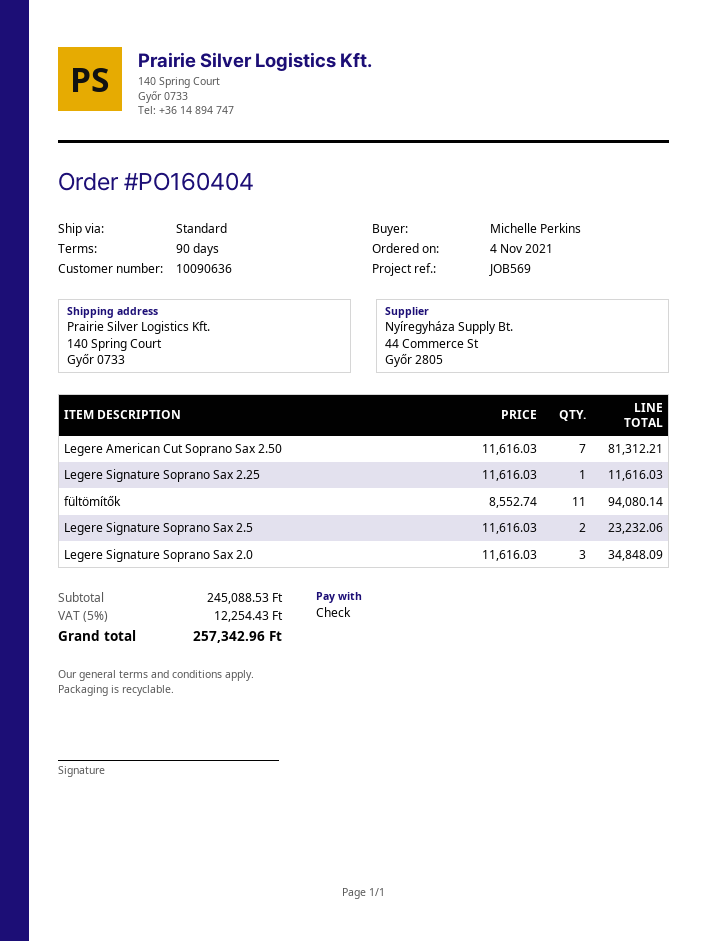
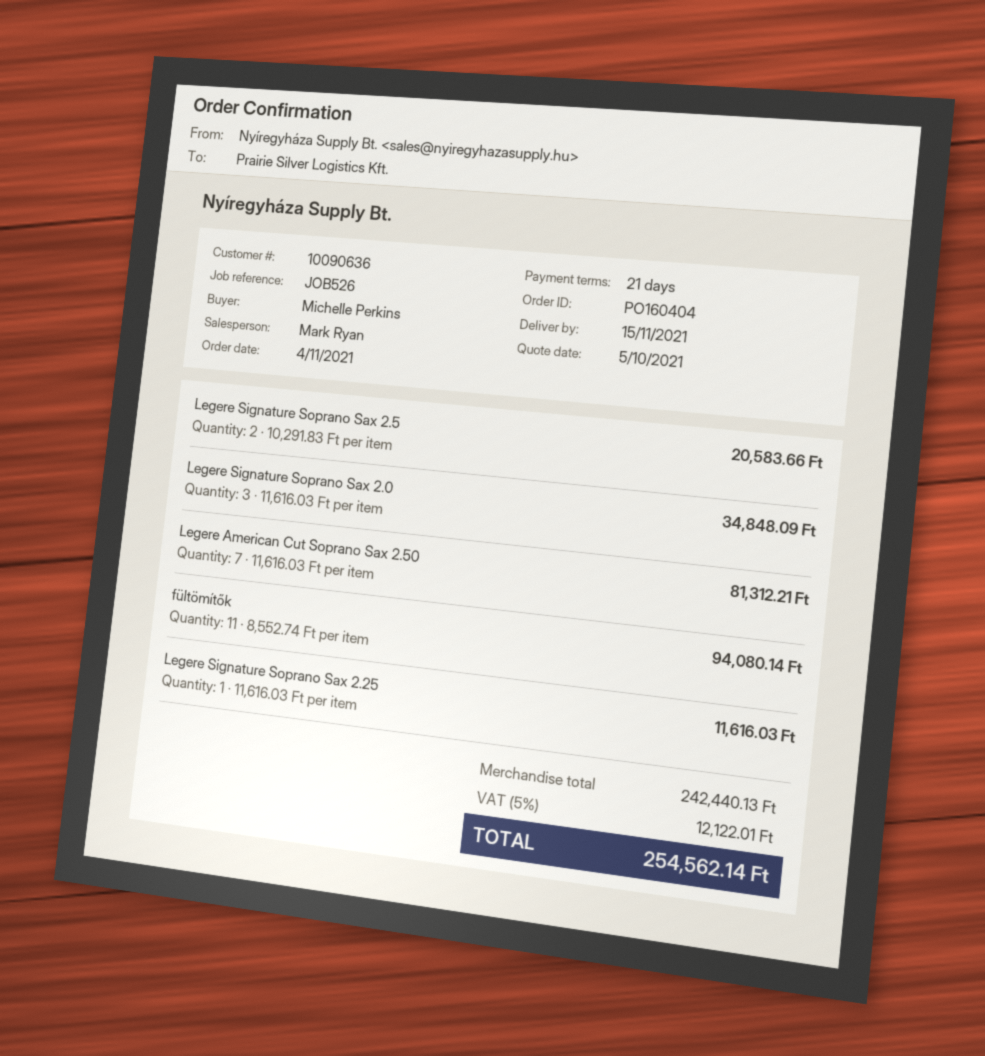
payment terms: 90 days -> 21 days
reference: JOB569 -> JOB526
Legere Signature Soprano Sax 2.5: 2 x 11616.03 = 23232.06 -> 2 x 10291.83 = 20583.66
subtotal: 245088.53 -> 242440.13
tax: 5% = 12254.43 -> 5% = 12122.01
total: 257342.96 -> 254562.14

